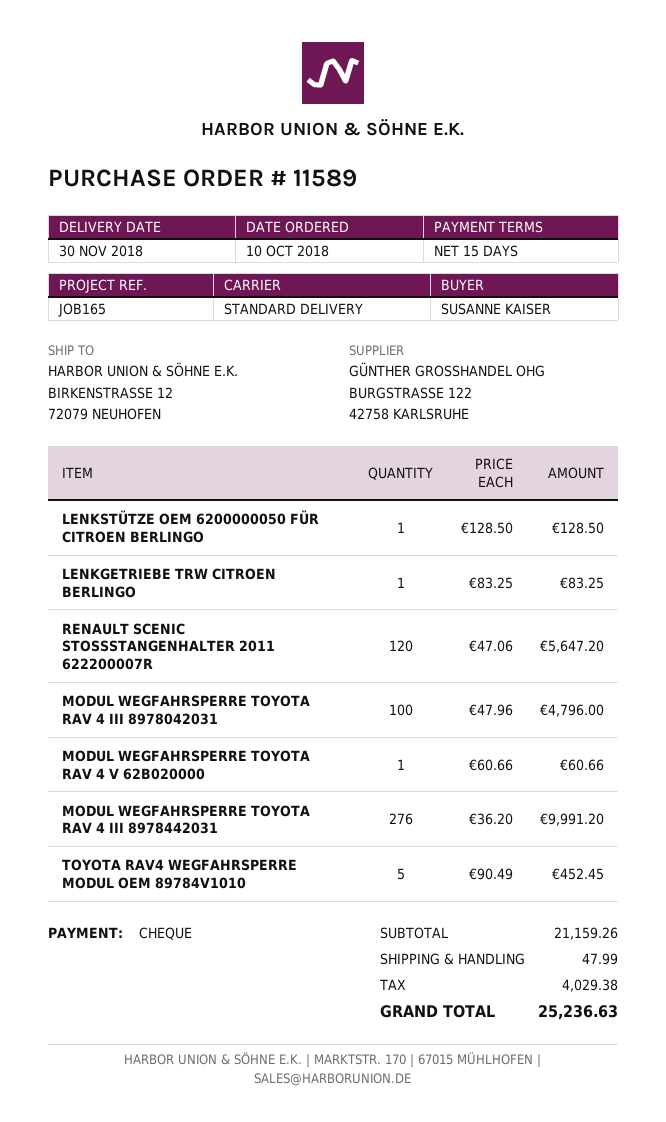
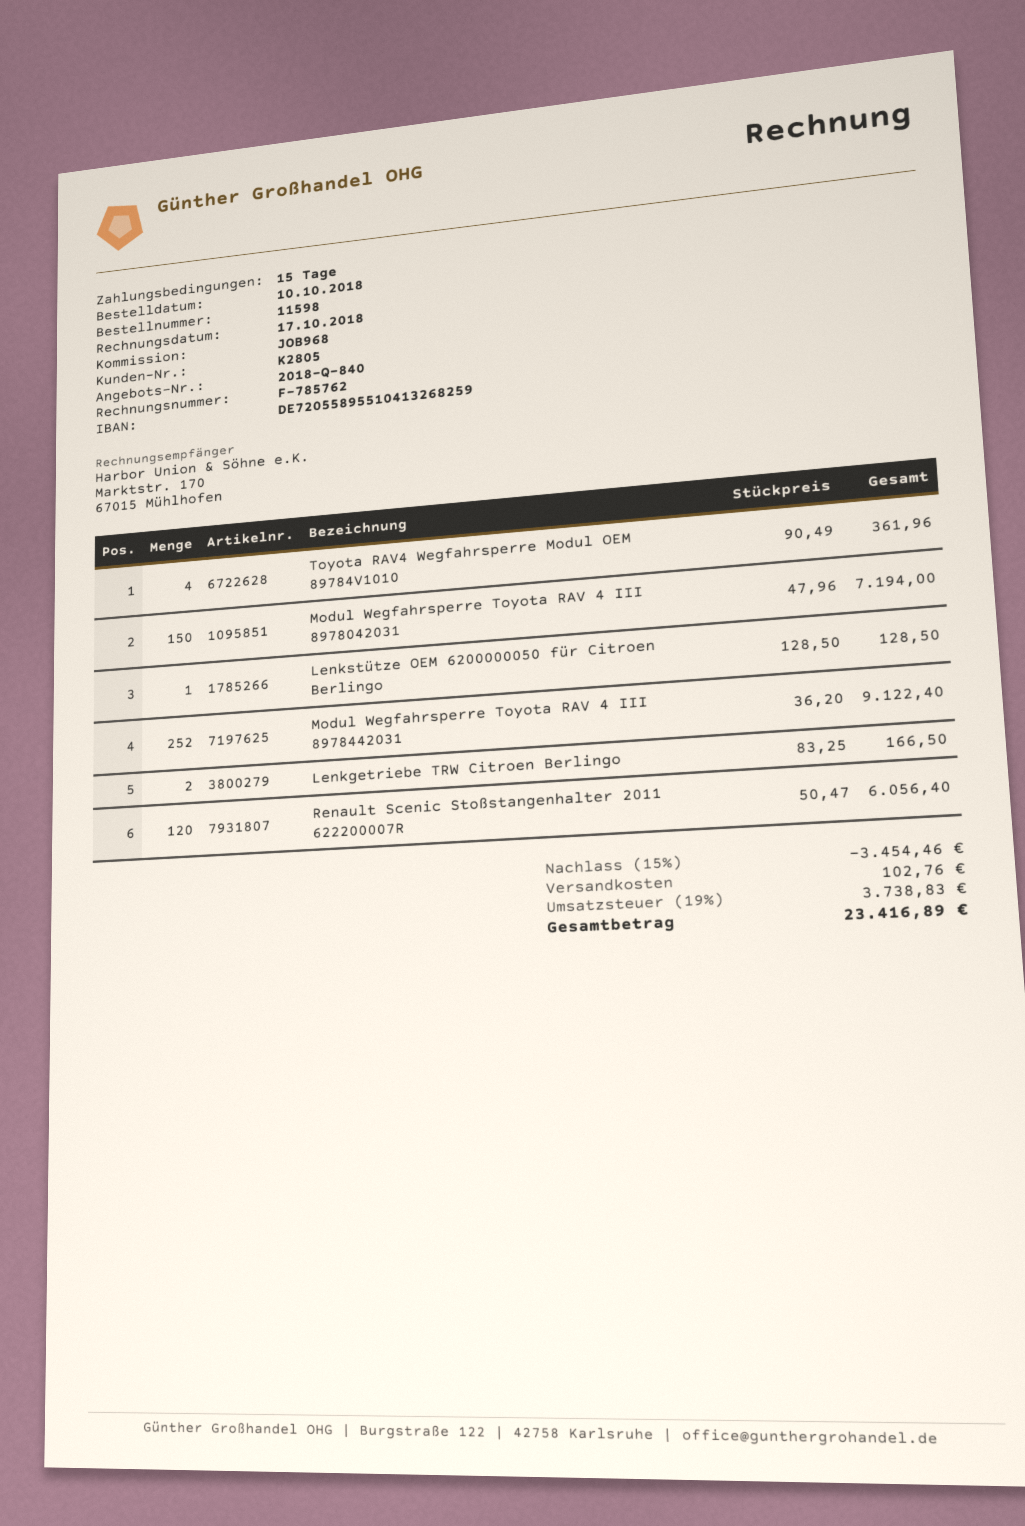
order number: 11589 -> 11598
reference: JOB165 -> JOB968
LENKGETRIEBE TRW CITROEN BERLINGO: 1 x 83.25 = 83.25 -> 2 x 83.25 = 166.50
RENAULT SCENIC STOSSSTANGENHALTER 2011 622200007R: 120 x 47.06 = 5647.20 -> 120 x 50.47 = 6056.40
MODUL WEGFAHRSPERRE TOYOTA RAV 4 III 8978042031: 100 x 47.96 = 4796.00 -> 150 x 47.96 = 7194.00
MODUL WEGFAHRSPERRE TOYOTA RAV 4 V 62B020000: 1 x 60.66 = 60.66 -> none
MODUL WEGFAHRSPERRE TOYOTA RAV 4 III 8978442031: 276 x 36.20 = 9991.20 -> 252 x 36.20 = 9122.40
TOYOTA RAV4 WEGFAHRSPERRE MODUL OEM 89784V1010: 5 x 90.49 = 452.45 -> 4 x 90.49 = 361.96
discount: none -> 15% = 3454.46
shipping: 47.99 -> 102.76
tax: 4029.38 -> 3738.83
total: 25236.63 -> 23416.89

